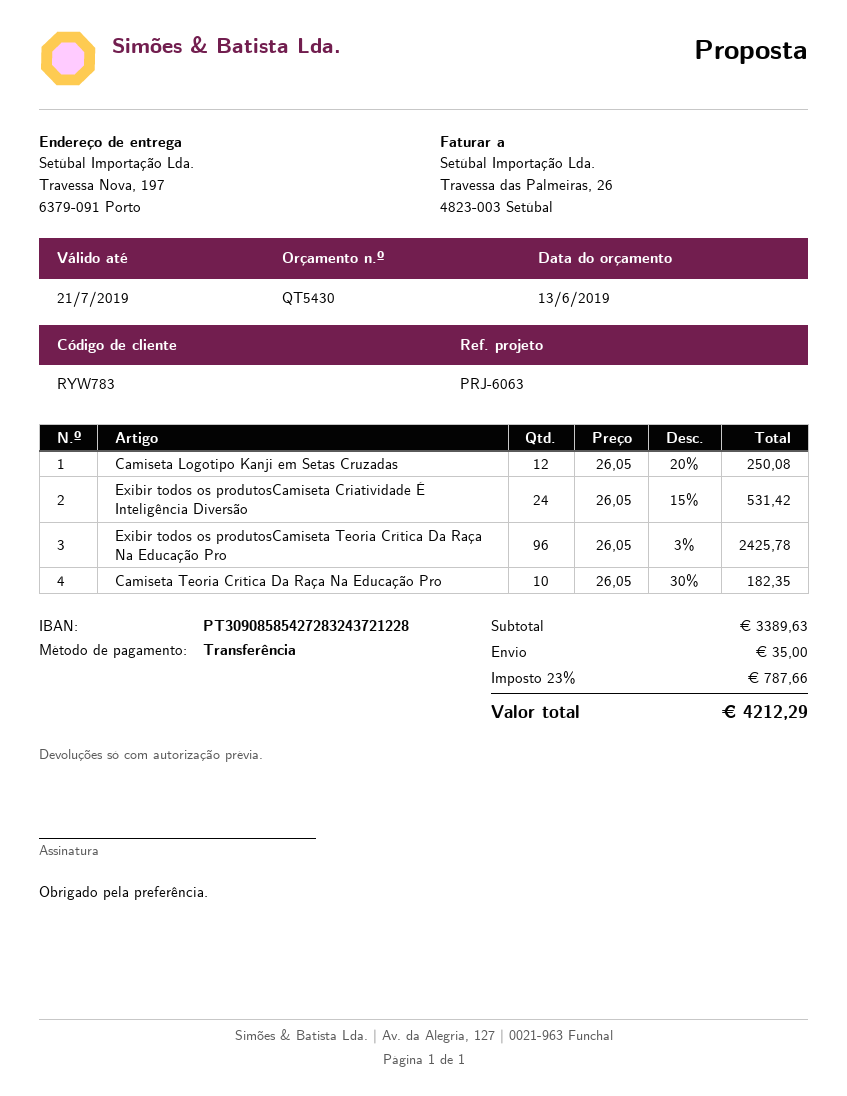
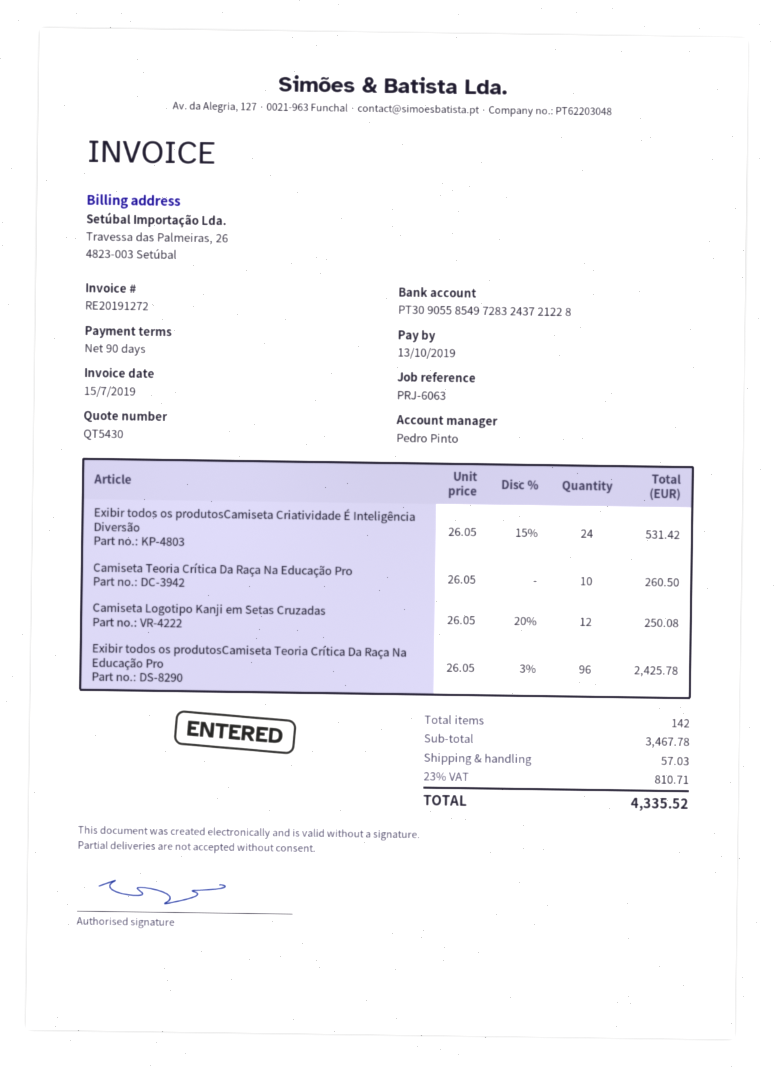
bank account: PT30908585427283243721228 -> PT30905585497283243721228
Camiseta Teoria Crítica Da Raça Na Educação Pro: 10 x 26.05 - 30% = 182.35 -> 10 x 26.05 = 260.50
subtotal: 3389.63 -> 3467.78
shipping: 35.00 -> 57.03
tax: 23% = 787.66 -> 23% = 810.71
total: 4212.29 -> 4335.52

